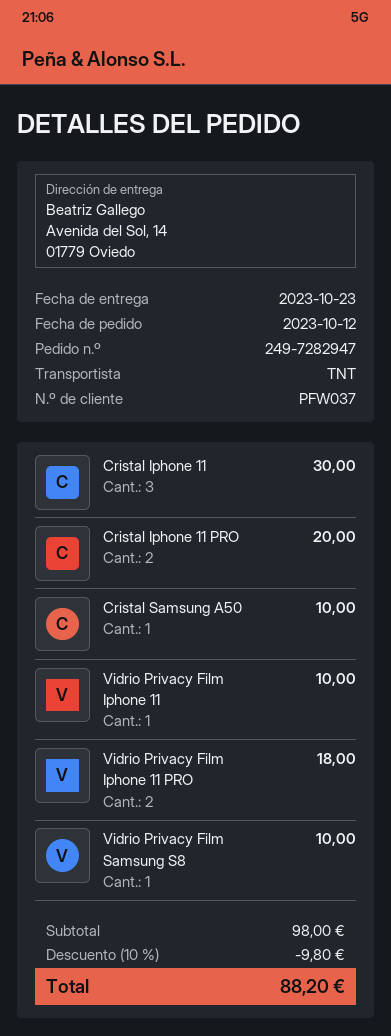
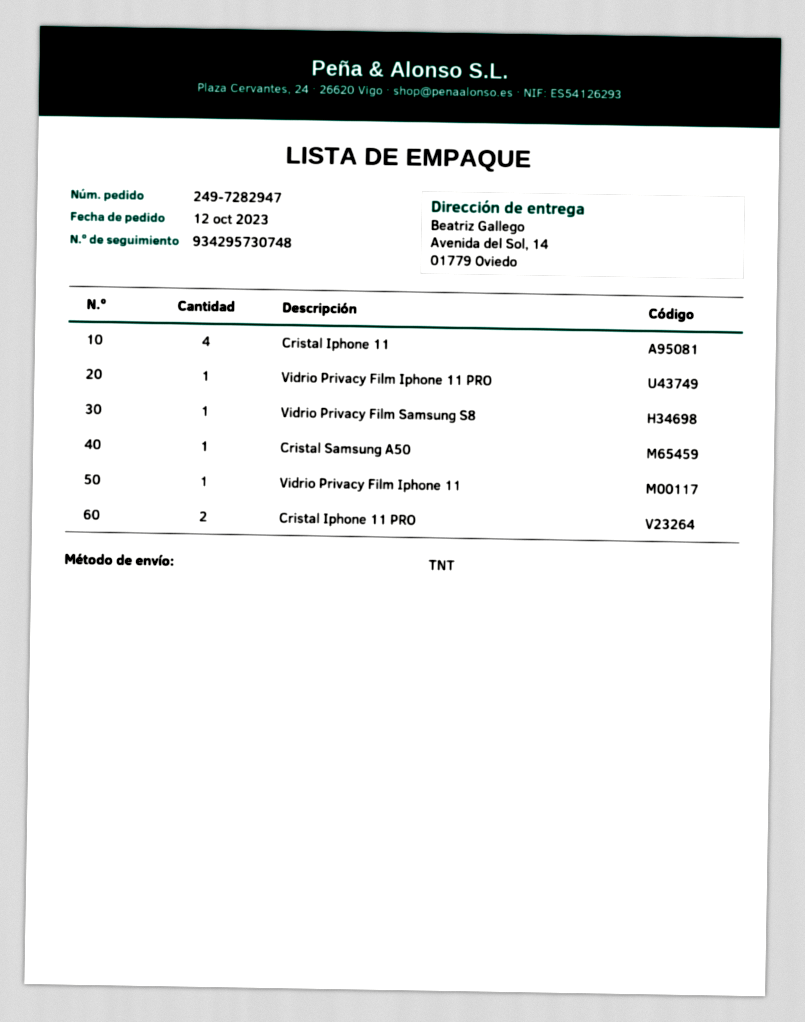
Cristal Iphone 11: 3 -> 4
Vidrio Privacy Film Iphone 11 PRO: 2 -> 1

